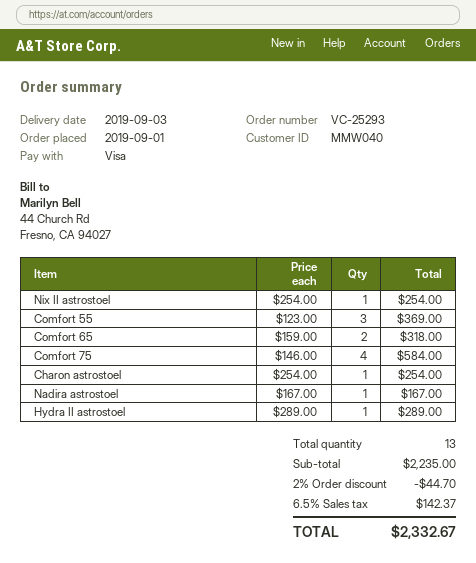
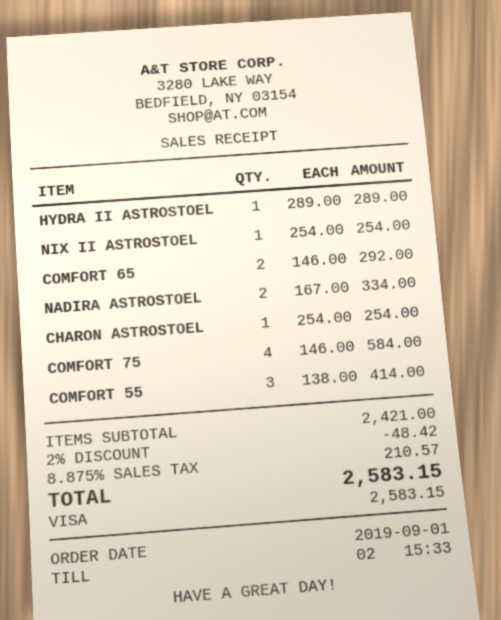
Comfort 55: 3 x 123.00 = 369.00 -> 3 x 138.00 = 414.00
Comfort 65: 2 x 159.00 = 318.00 -> 2 x 146.00 = 292.00
Nadira astrostoel: 1 x 167.00 = 167.00 -> 2 x 167.00 = 334.00
subtotal: 2235.00 -> 2421.00
discount: 2% = 44.70 -> 2% = 48.42
tax: 6.5% = 142.37 -> 8.875% = 210.57
total: 2332.67 -> 2583.15

